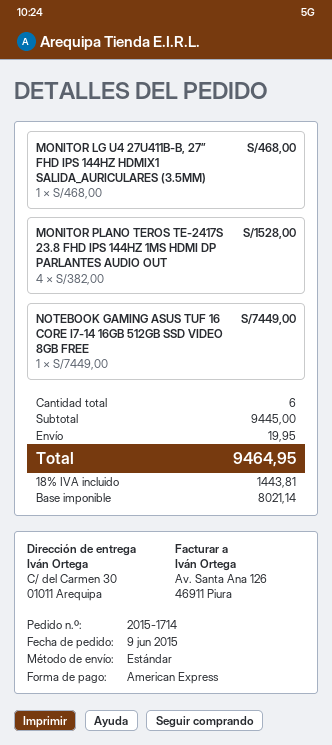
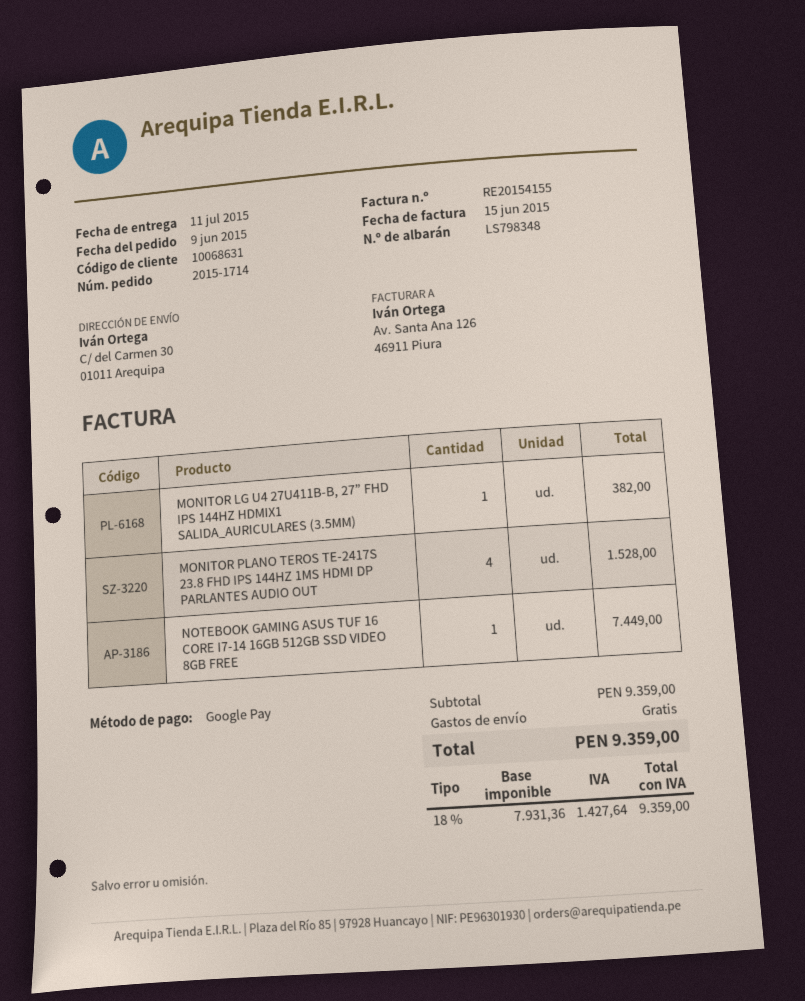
payment method: American Express -> Google Pay
MONITOR LG U4 27U411B-B, 27” FHD IPS 144HZ HDMIX1 SALIDA_AURICULARES (3.5MM): 1 for 468.00 -> 1 for 382.00
subtotal: 9445.00 -> 9359.00
shipping: 19.95 -> 0.00
net: 8021.14 -> 7931.36
tax: 18% = 1443.81 -> 18% = 1427.64
total: 9464.95 -> 9359.00

